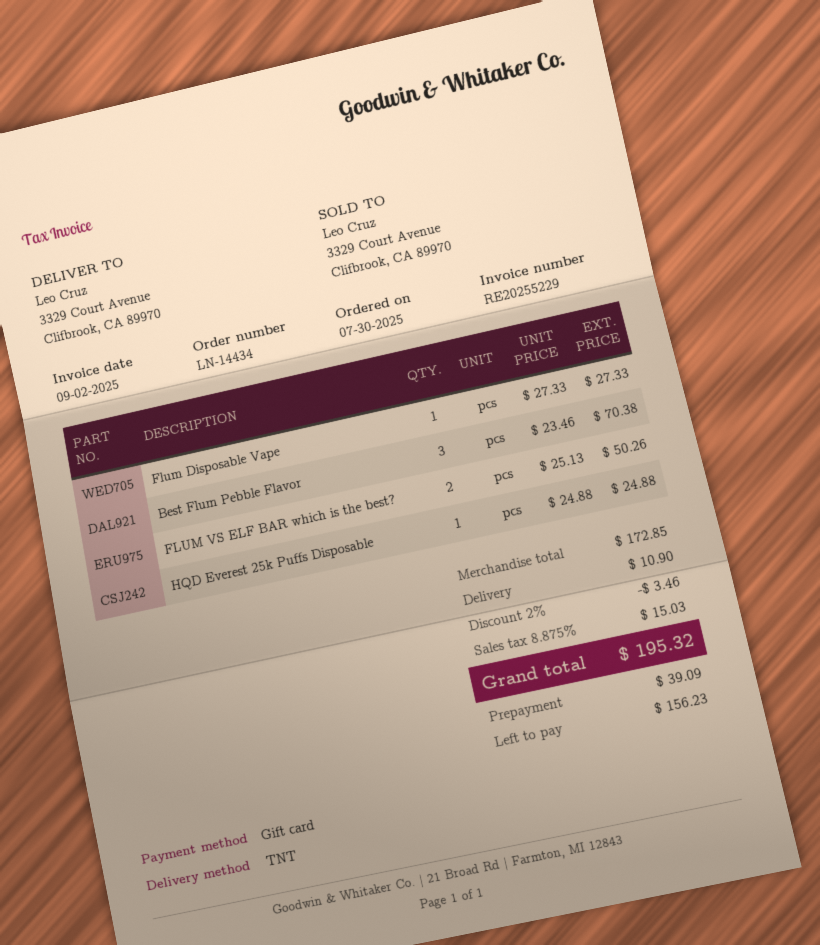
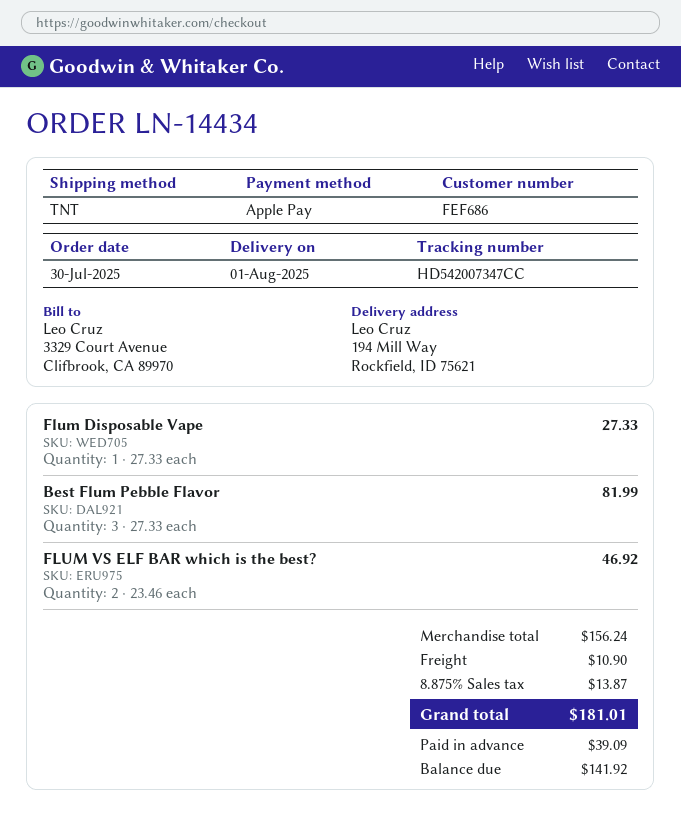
payment method: gift card -> Apple Pay
ship to: 3329 Court Avenue, Clifbrook, CA 89970 -> 194 Mill Way, Rockfield, ID 75621
Best Flum Pebble Flavor: 3 x 23.46 = 70.38 -> 3 x 27.33 = 81.99
FLUM VS ELF BAR which is the best?: 2 x 25.13 = 50.26 -> 2 x 23.46 = 46.92
HQD Everest 25k Puffs Disposable: 1 x 24.88 = 24.88 -> none
subtotal: 172.85 -> 156.24
discount: 2% = 3.46 -> none
tax: 8.875% = 15.03 -> 8.875% = 13.87
total: 195.32 -> 181.01
balance: 156.23 -> 141.92

